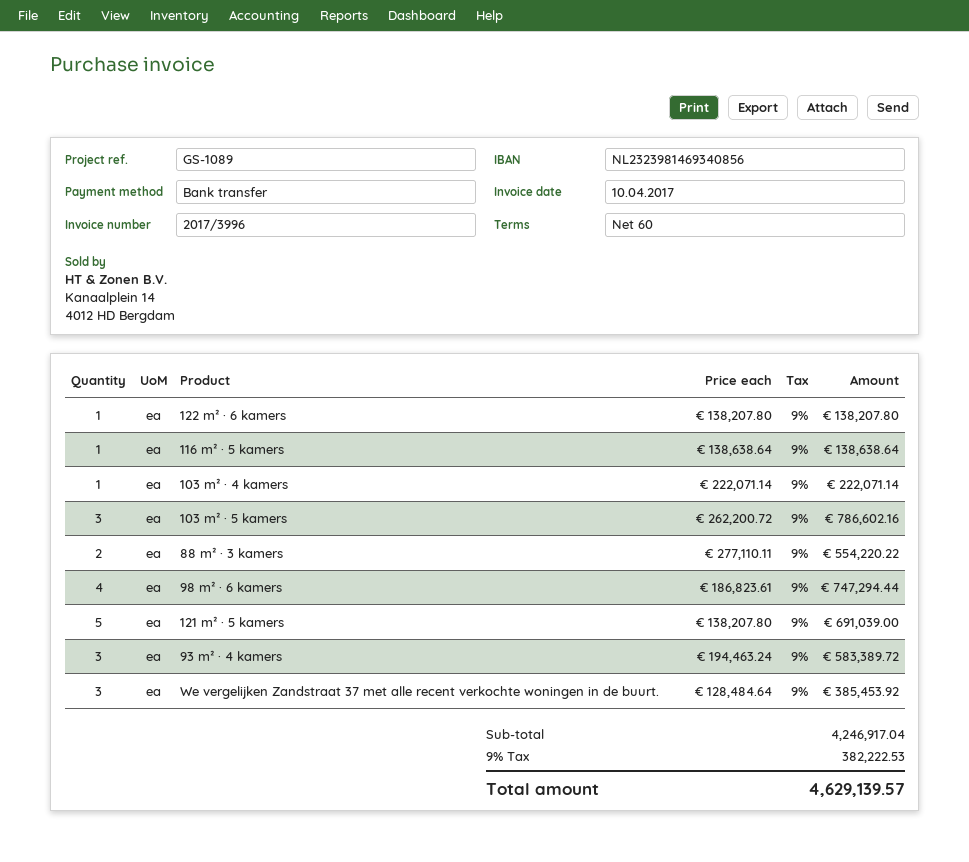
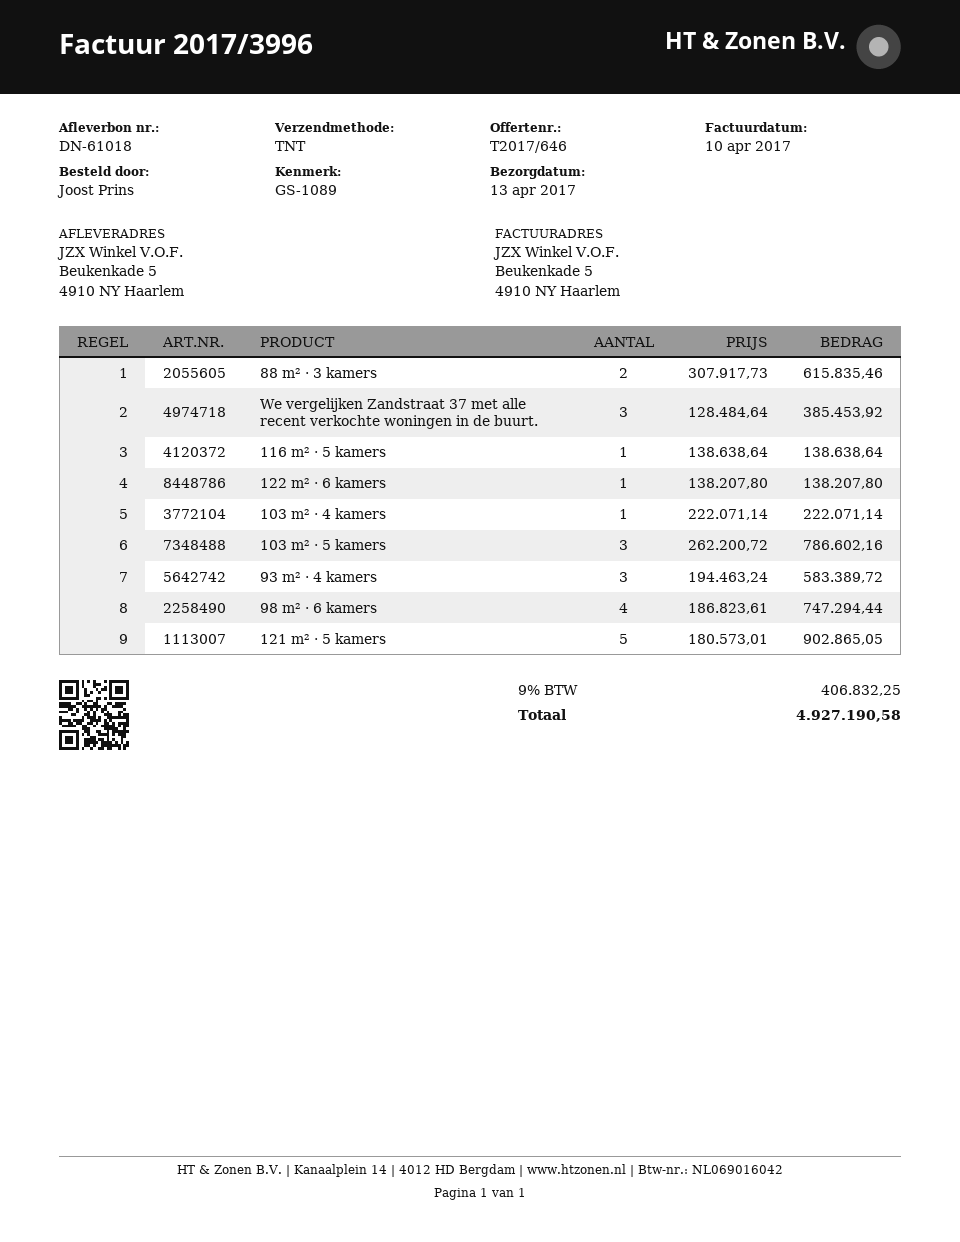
88 m² · 3 kamers: 2 x 277110.11 = 554220.22 -> 2 x 307917.73 = 615835.46
121 m² · 5 kamers: 5 x 138207.80 = 691039.00 -> 5 x 180573.01 = 902865.05
tax: 9% = 382222.53 -> 9% = 406832.25
total: 4629139.57 -> 4927190.58

